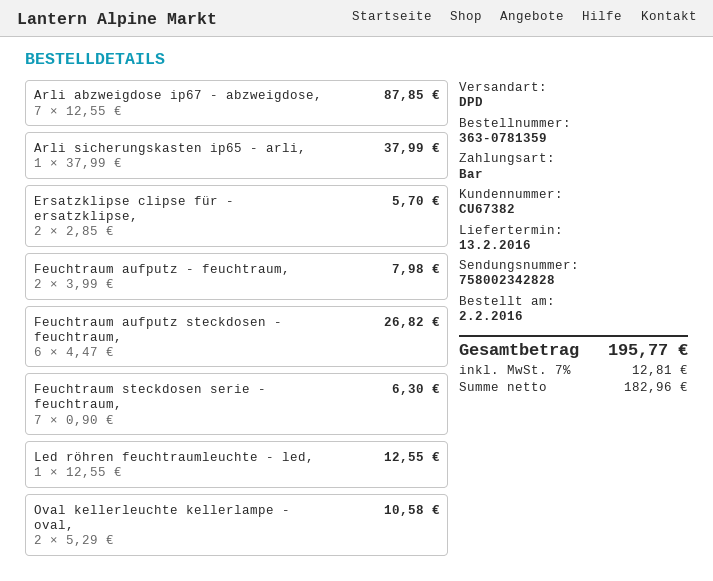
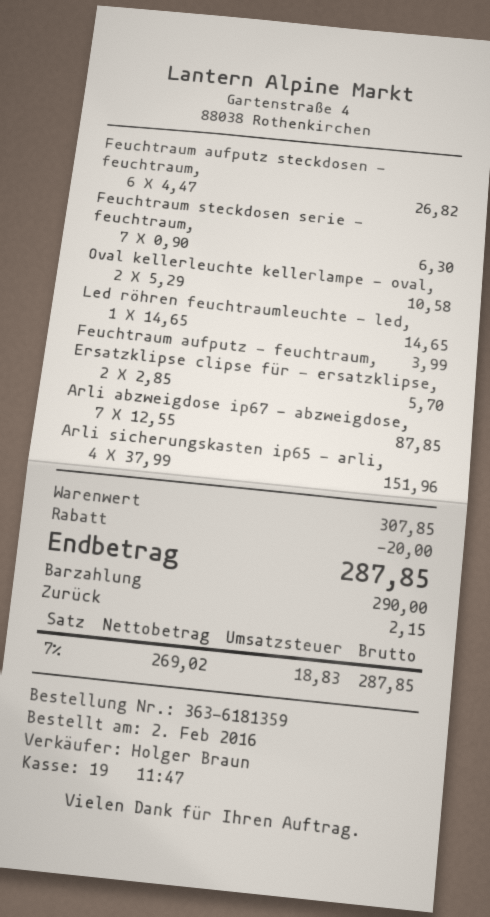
order number: 363-0781359 -> 363-6181359
Arli sicherungskasten ip65 - arli,: 1 x 37.99 = 37.99 -> 4 x 37.99 = 151.96
Feuchtraum aufputz - feuchtraum,: 2 x 3.99 = 7.98 -> 1 x 3.99 = 3.99
Led röhren feuchtraumleuchte - led,: 1 x 12.55 = 12.55 -> 1 x 14.65 = 14.65
discount: none -> 20.00
net: 182.96 -> 269.02
tax: 7% = 12.81 -> 7% = 18.83
total: 195.77 -> 287.85

